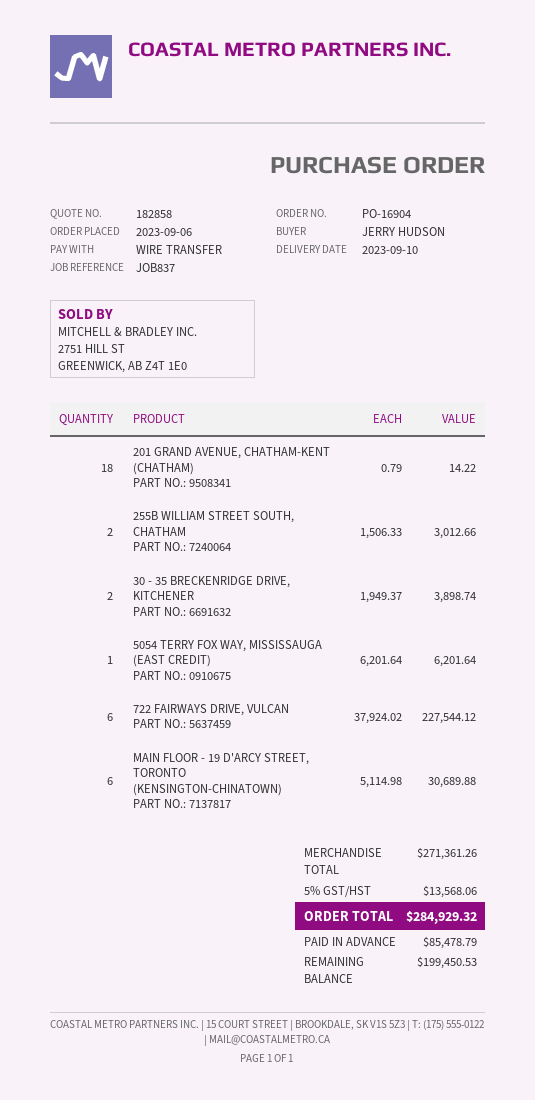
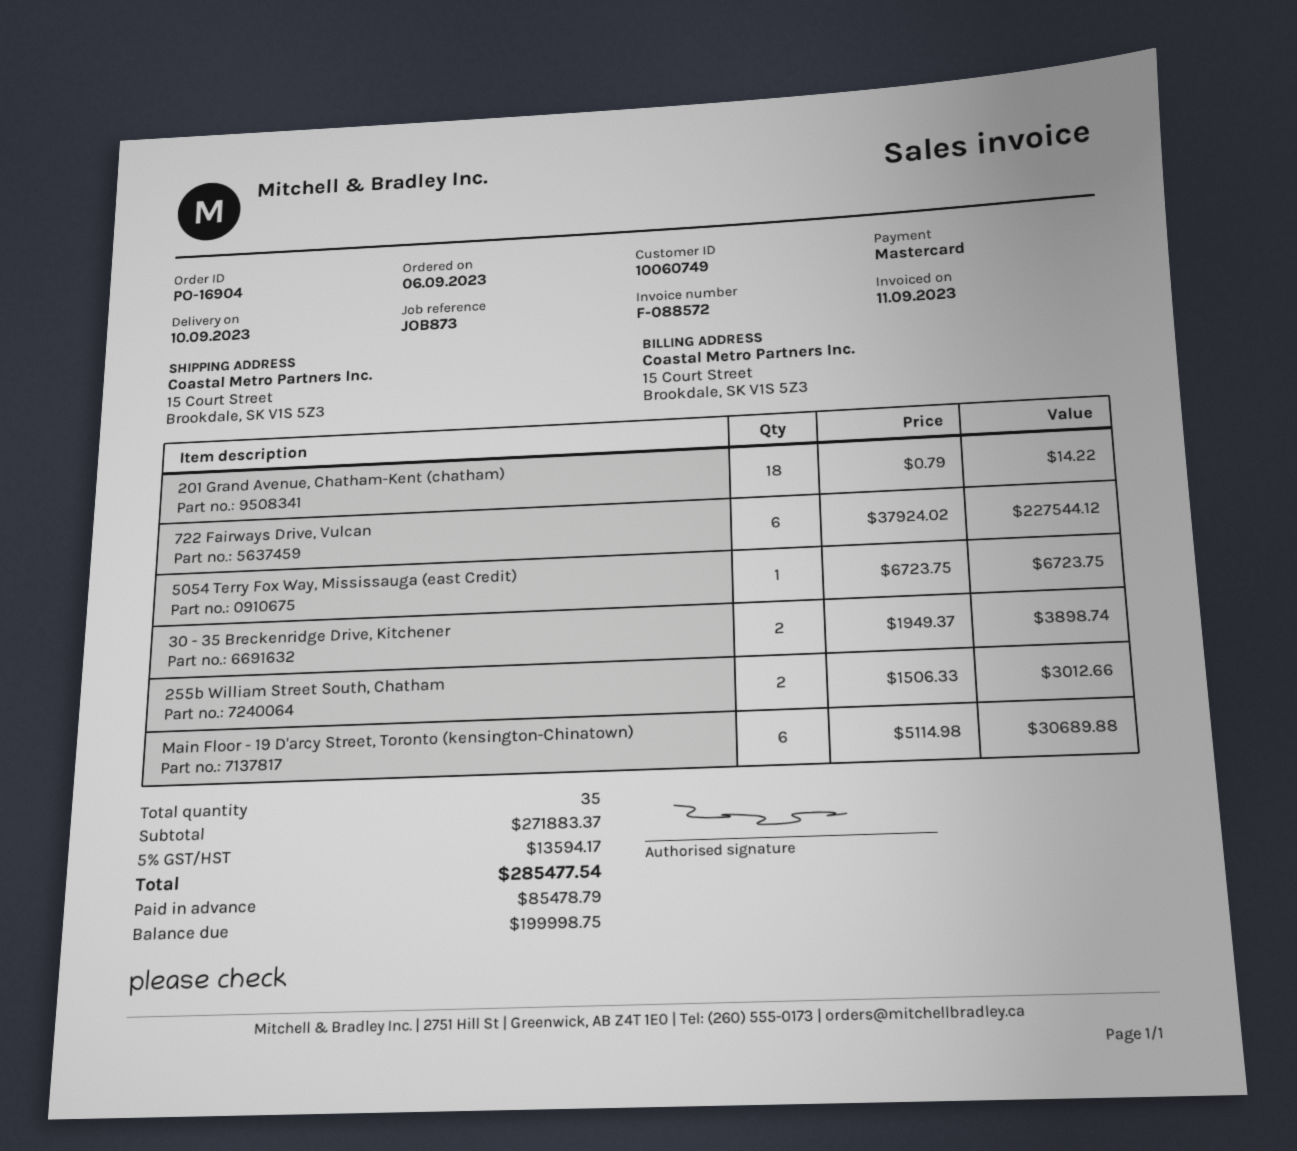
reference: JOB837 -> JOB873
payment method: bank transfer -> Mastercard
5054 TERRY FOX WAY, MISSISSAUGA (EAST CREDIT): 1 x 6201.64 = 6201.64 -> 1 x 6723.75 = 6723.75
subtotal: 271361.26 -> 271883.37
tax: 5% = 13568.06 -> 5% = 13594.17
total: 284929.32 -> 285477.54
balance: 199450.53 -> 199998.75

